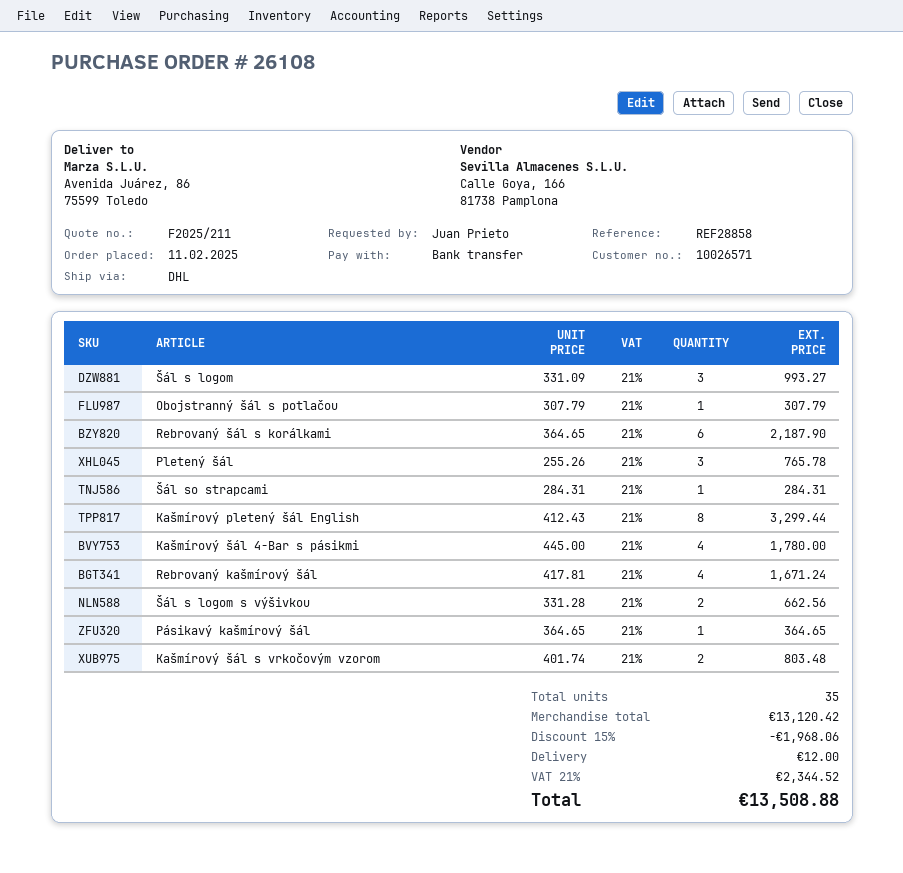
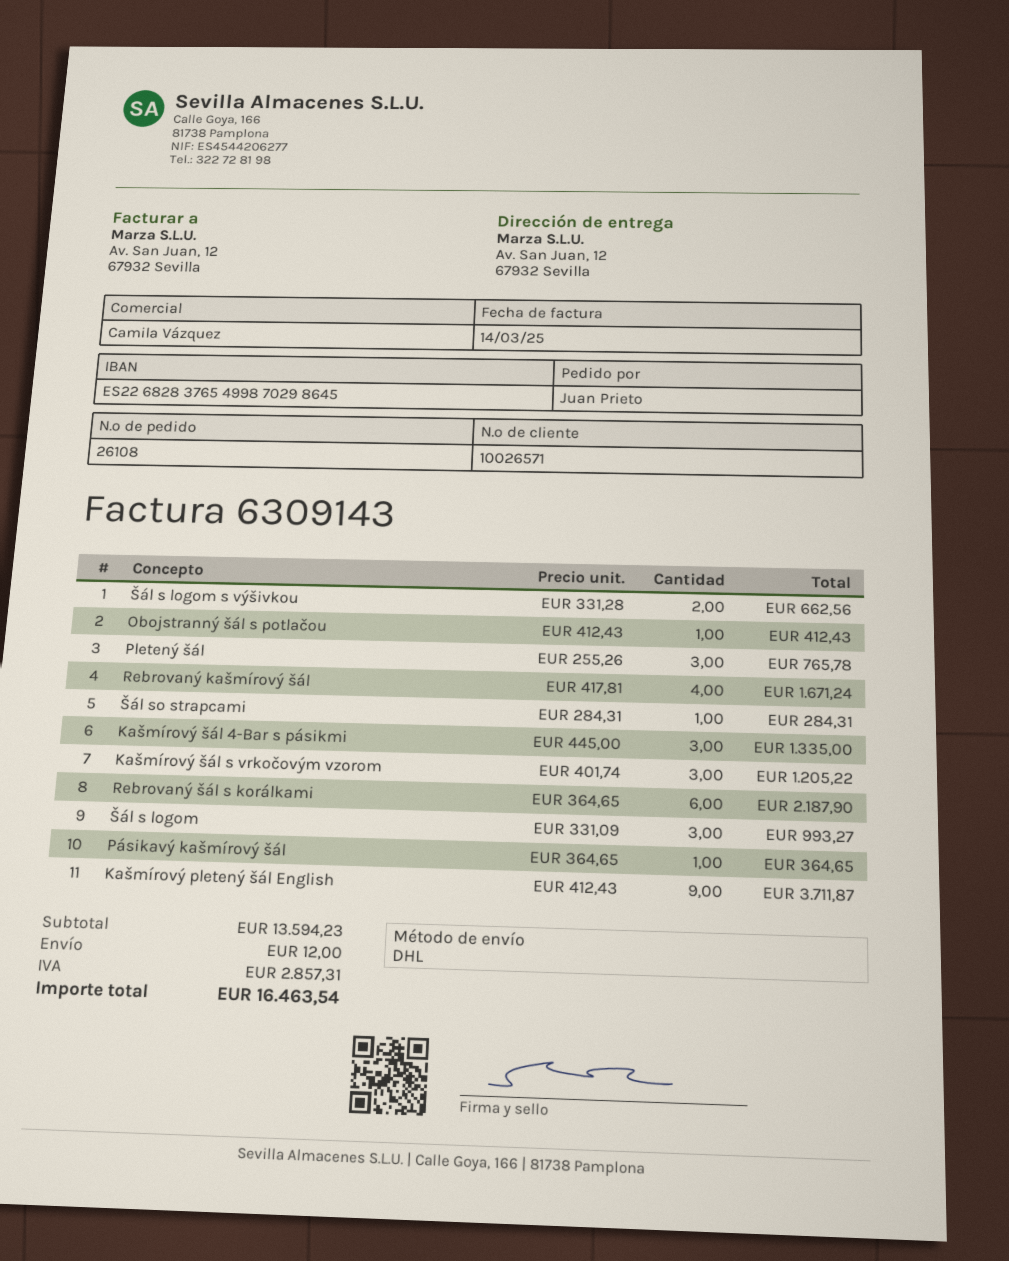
ship to: Avenida Juárez, 86, 75599 Toledo -> Av. San Juan, 12, 67932 Sevilla
Obojstranný šál s potlačou: 1 x 307.79 = 307.79 -> 1 x 412.43 = 412.43
Kašmírový pletený šál English: 8 x 412.43 = 3299.44 -> 9 x 412.43 = 3711.87
Kašmírový šál 4-Bar s pásikmi: 4 x 445.00 = 1780.00 -> 3 x 445.00 = 1335.00
Kašmírový šál s vrkočovým vzorom: 2 x 401.74 = 803.48 -> 3 x 401.74 = 1205.22
subtotal: 13120.42 -> 13594.23
discount: 15% = 1968.06 -> none
tax: 2344.52 -> 2857.31
total: 13508.88 -> 16463.54

